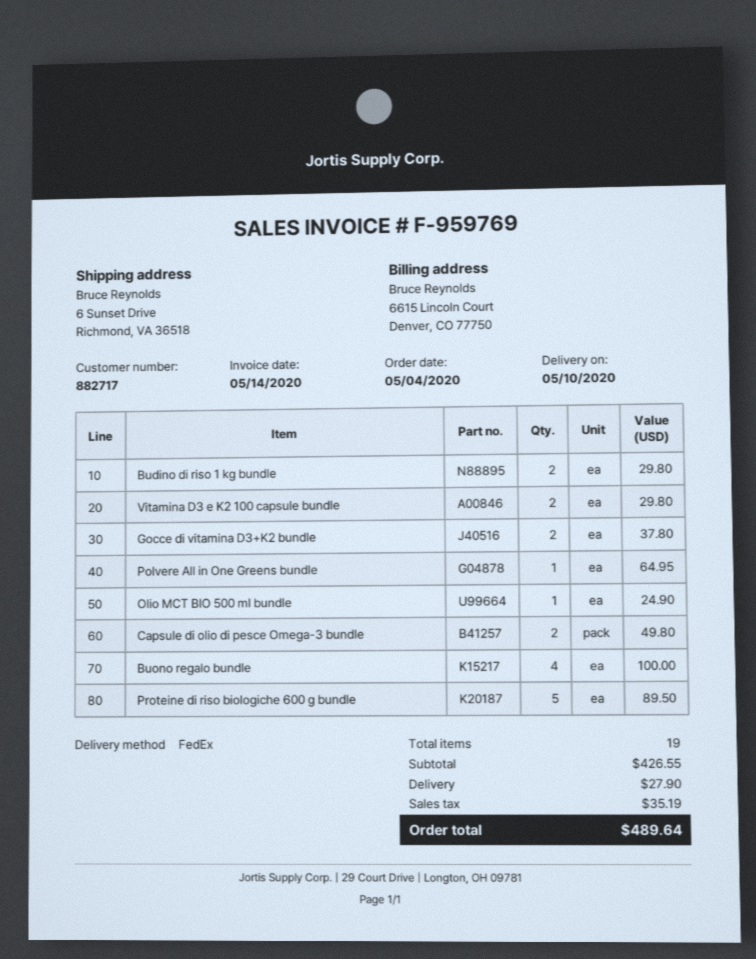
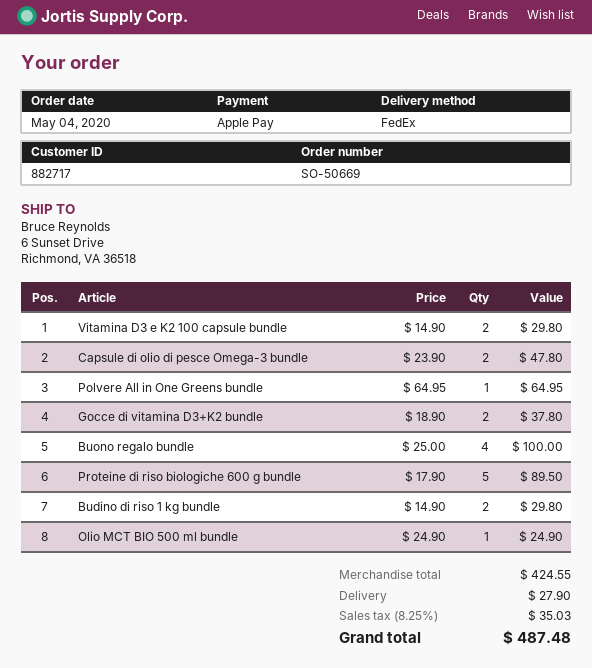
Capsule di olio di pesce Omega-3 bundle: 2 for 49.80 -> 2 for 47.80
subtotal: 426.55 -> 424.55
tax: 35.19 -> 35.03
total: 489.64 -> 487.48

